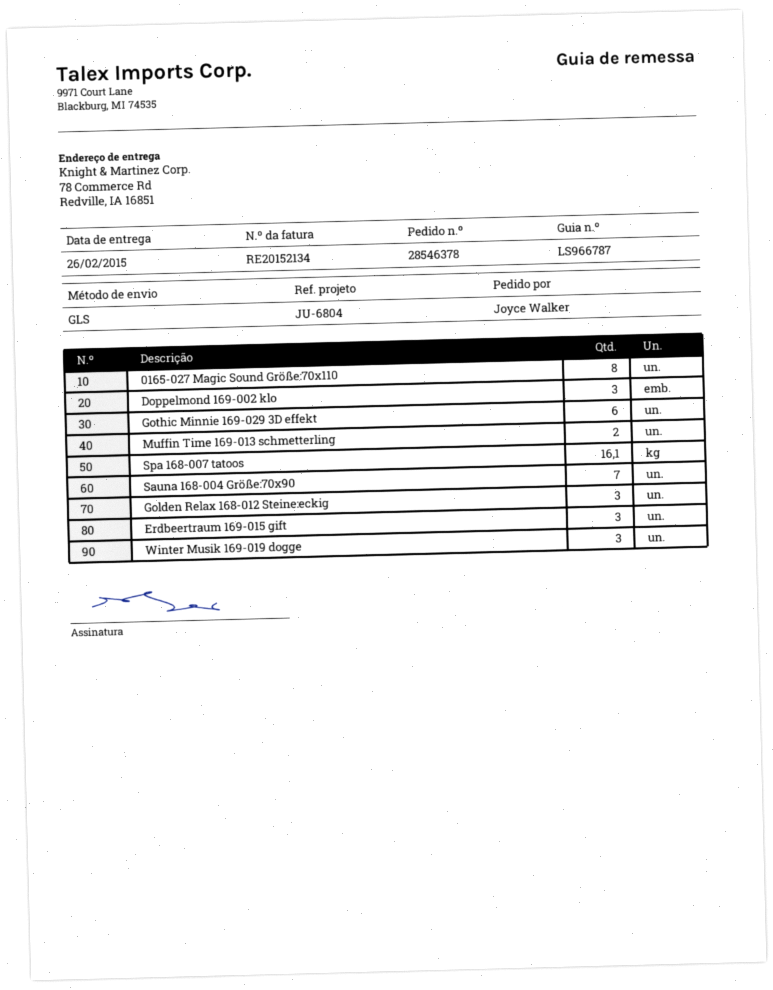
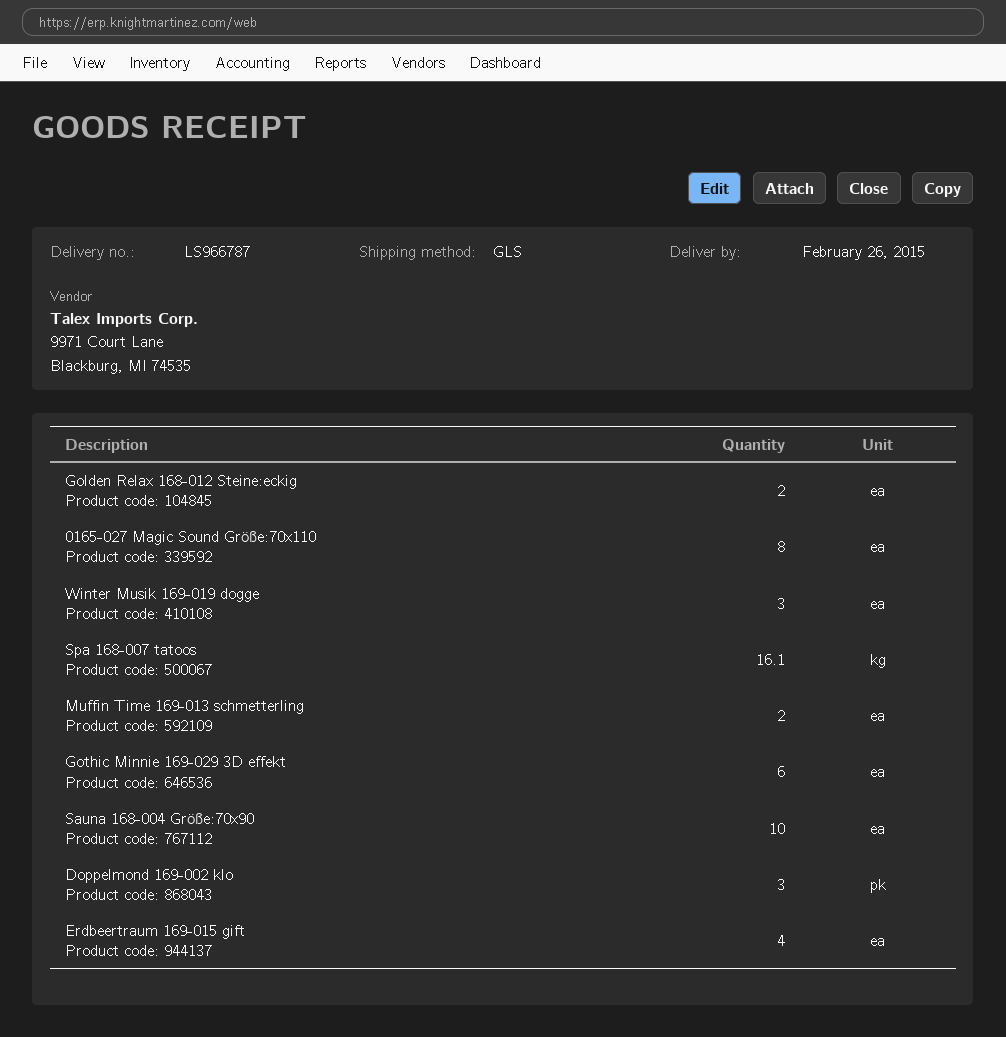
Sauna 168-004 Größe:70x90: 7 -> 10
Golden Relax 168-012 Steine:eckig: 3 -> 2
Erdbeertraum 169-015 gift: 3 -> 4

